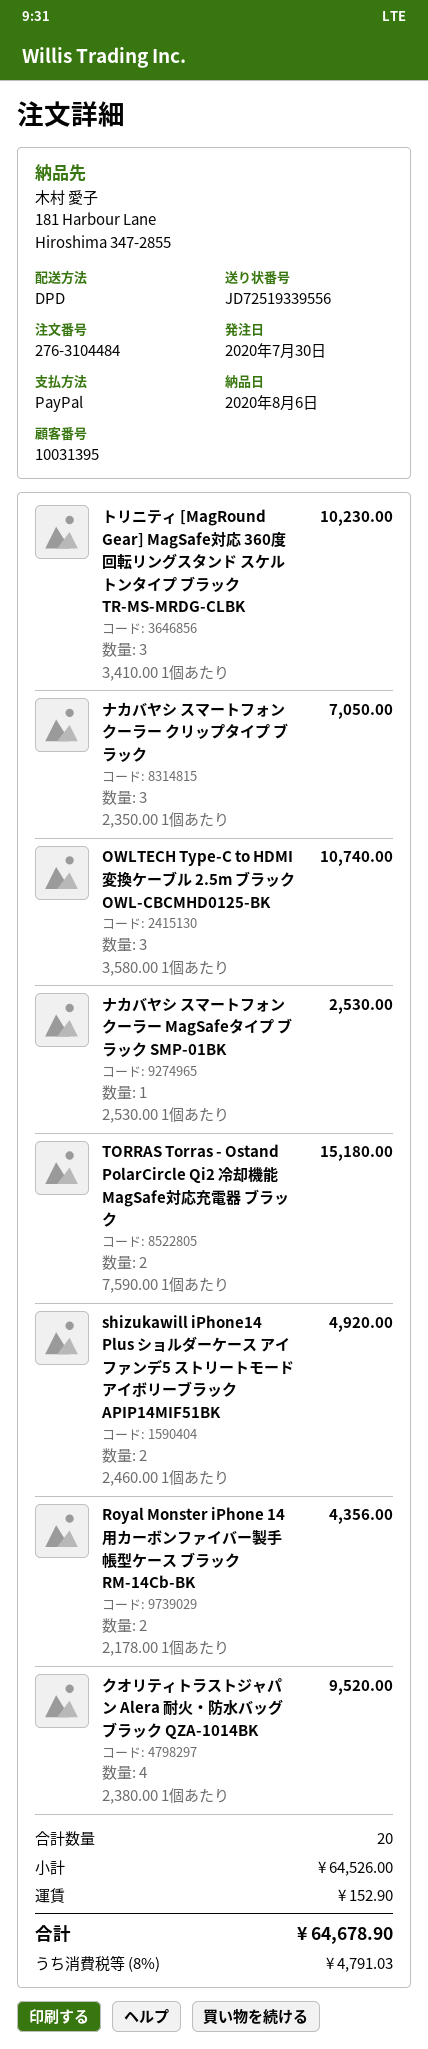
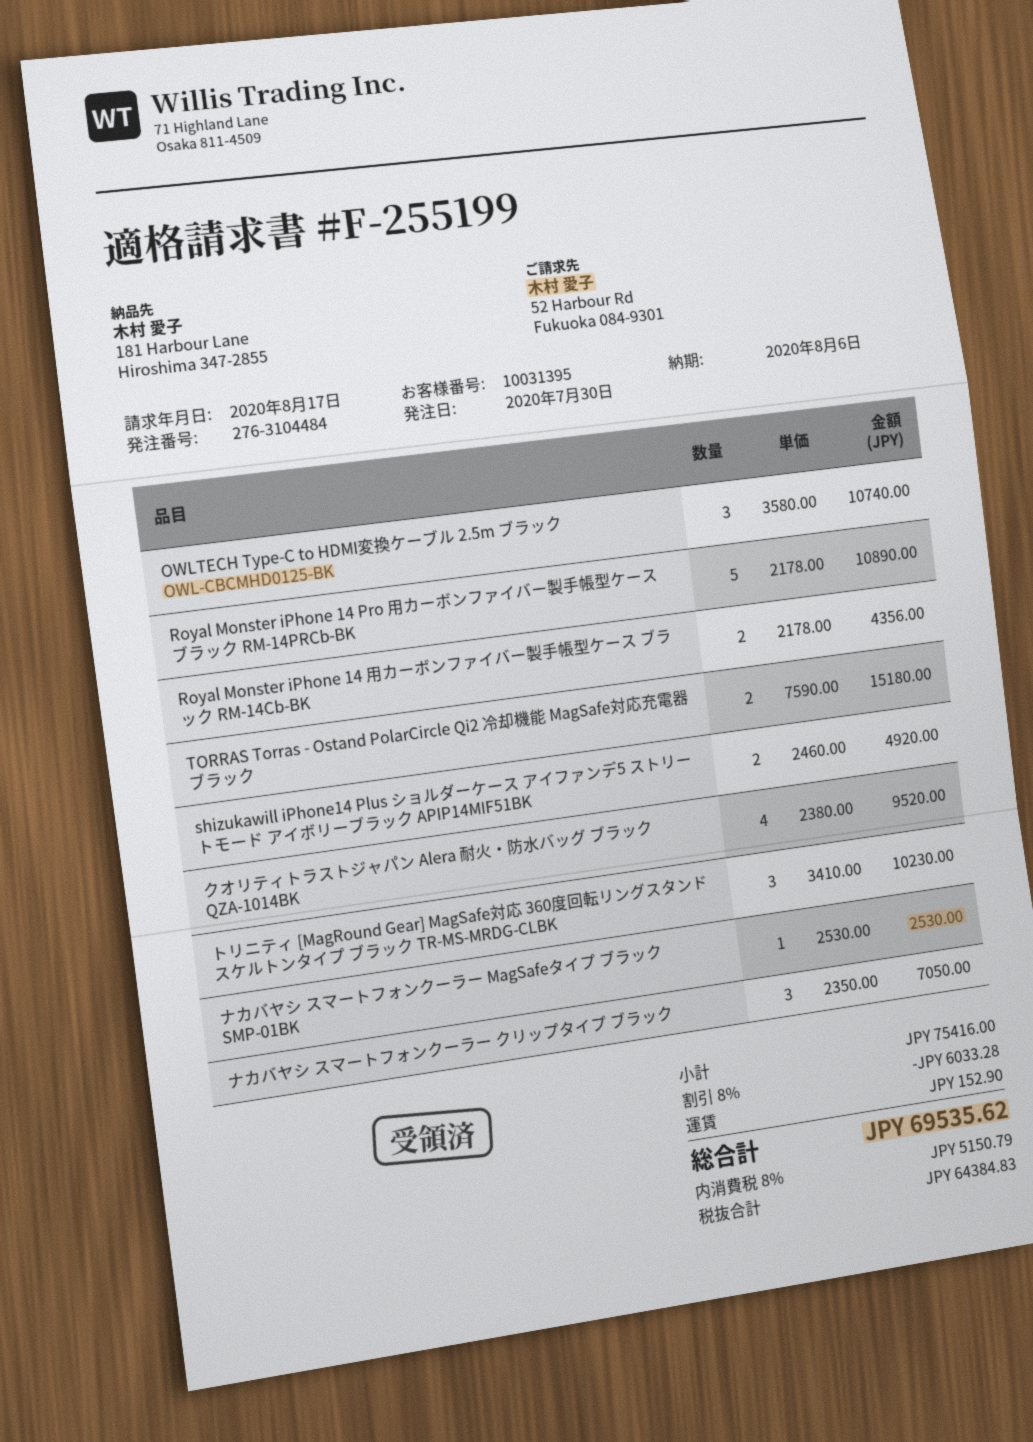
Royal Monster iPhone 14 Pro 用カーボンファイバー製手帳型ケース ブラック RM-14PRCb-BK: none -> 5 x 2178.00 = 10890.00
subtotal: 64526.00 -> 75416.00
discount: none -> 8% = 6033.28
tax: 8% = 4791.03 -> 8% = 5150.79
total: 64678.90 -> 69535.62

